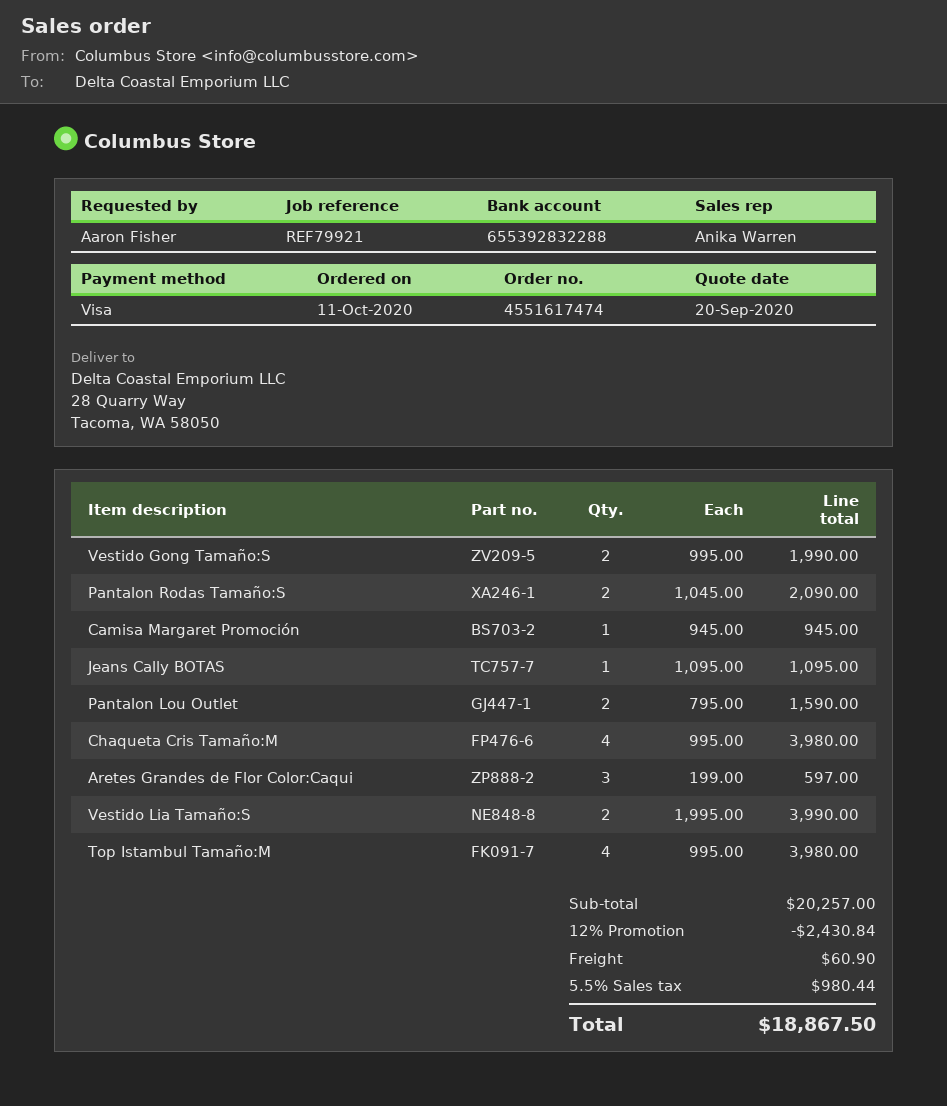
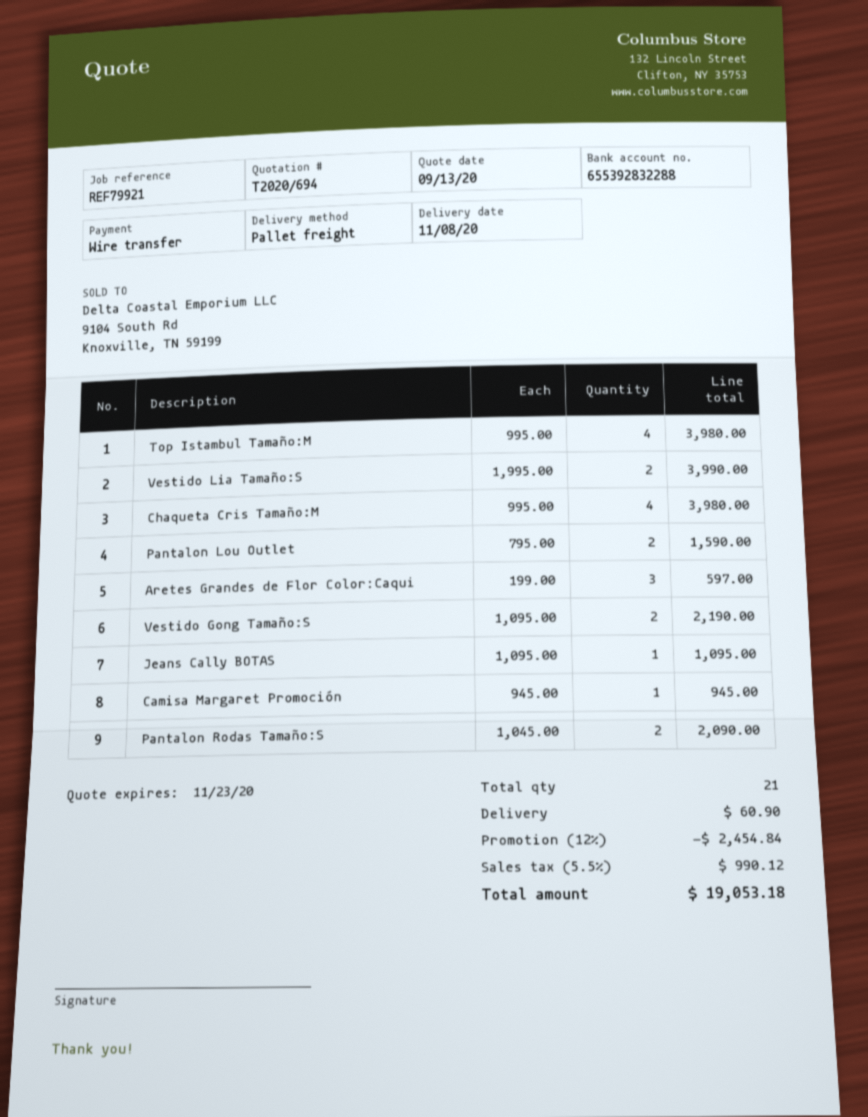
quote date: 2020-09-20 -> 2020-09-13
payment method: Visa -> bank transfer
Vestido Gong Tamaño:S: 2 x 995.00 = 1990.00 -> 2 x 1095.00 = 2190.00
discount: 12% = 2430.84 -> 12% = 2454.84
tax: 5.5% = 980.44 -> 5.5% = 990.12
total: 18867.50 -> 19053.18

